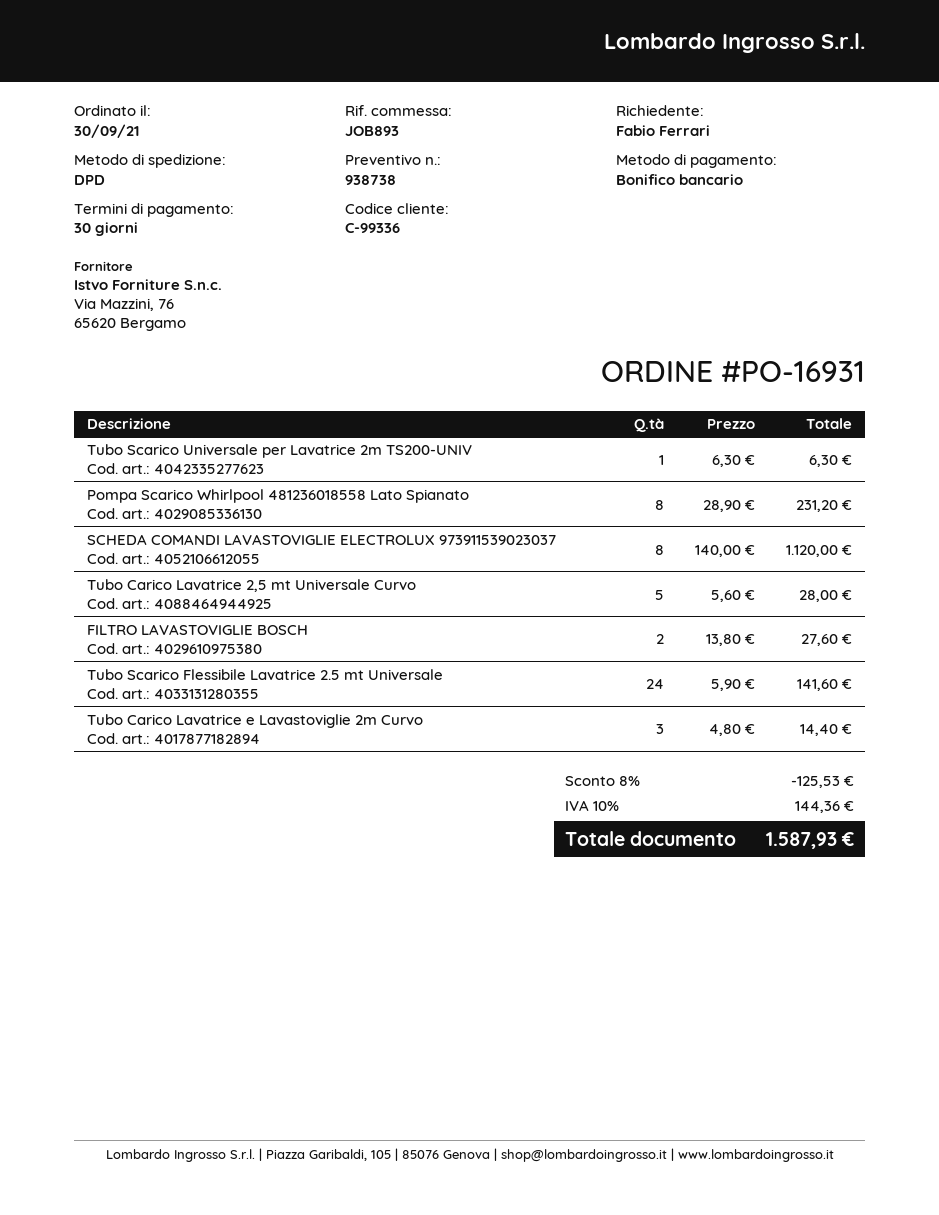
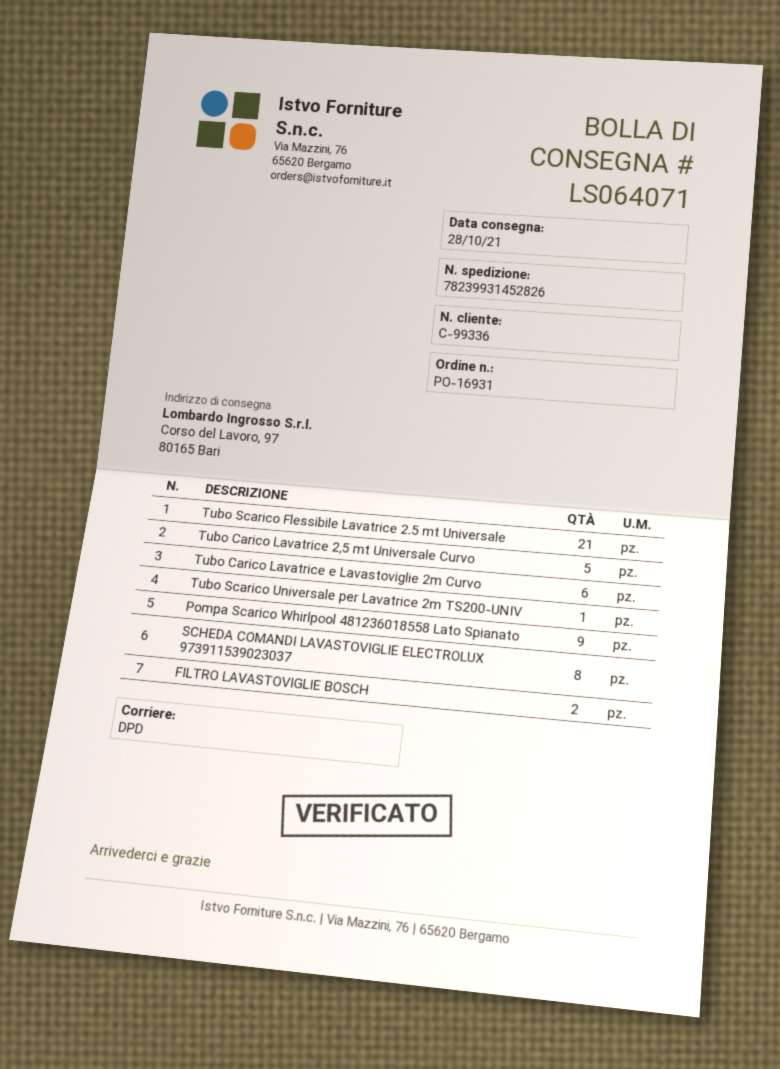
Pompa Scarico Whirlpool 481236018558 Lato Spianato: 8 -> 9
Tubo Scarico Flessibile Lavatrice 2.5 mt Universale: 24 -> 21
Tubo Carico Lavatrice e Lavastoviglie 2m Curvo: 3 -> 6

